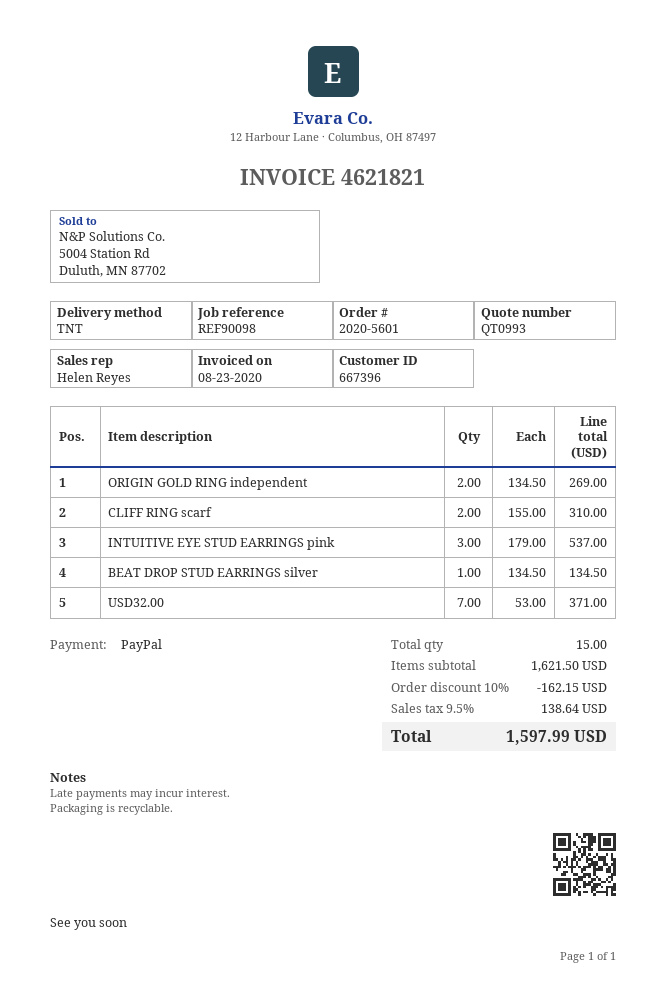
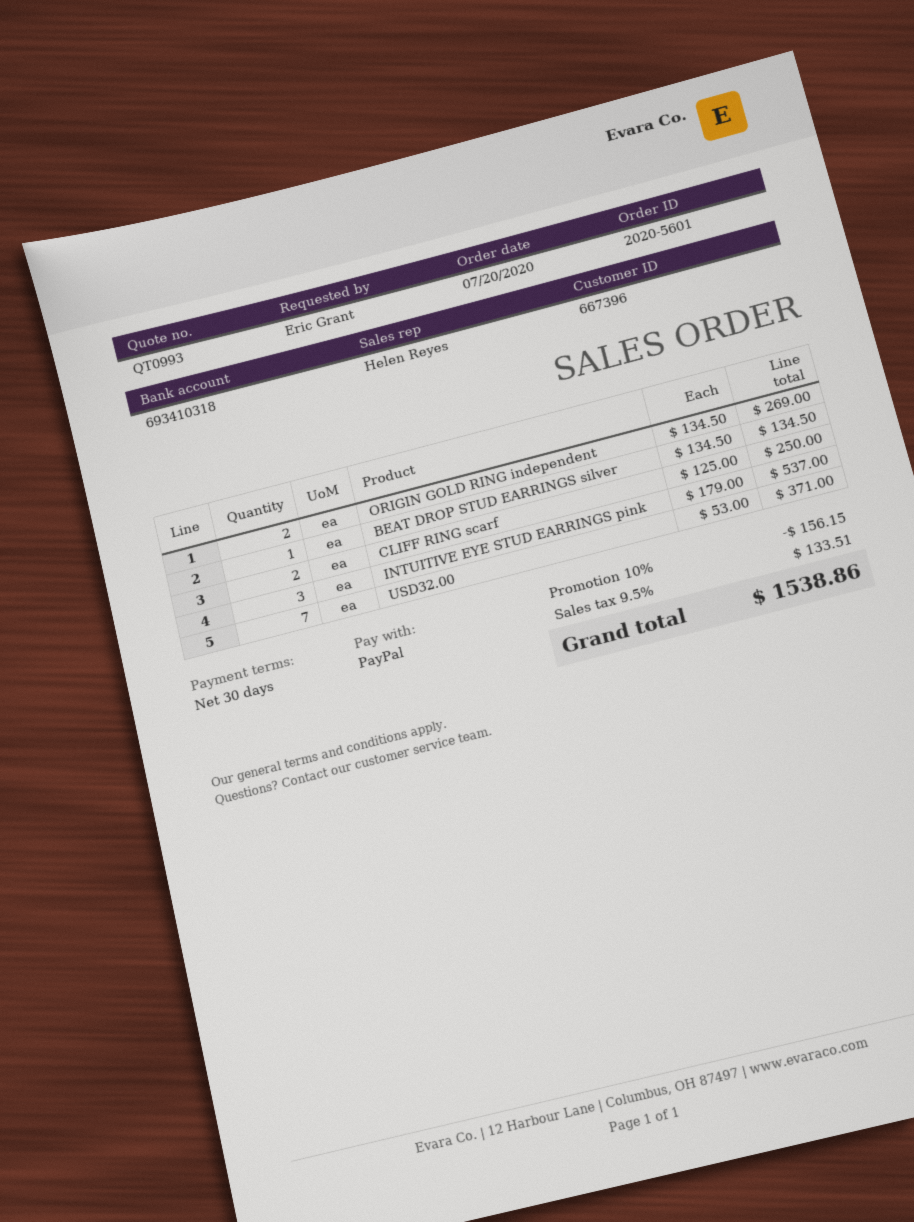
CLIFF RING scarf: 2 x 155.00 = 310.00 -> 2 x 125.00 = 250.00
discount: 10% = 162.15 -> 10% = 156.15
tax: 9.5% = 138.64 -> 9.5% = 133.51
total: 1597.99 -> 1538.86

